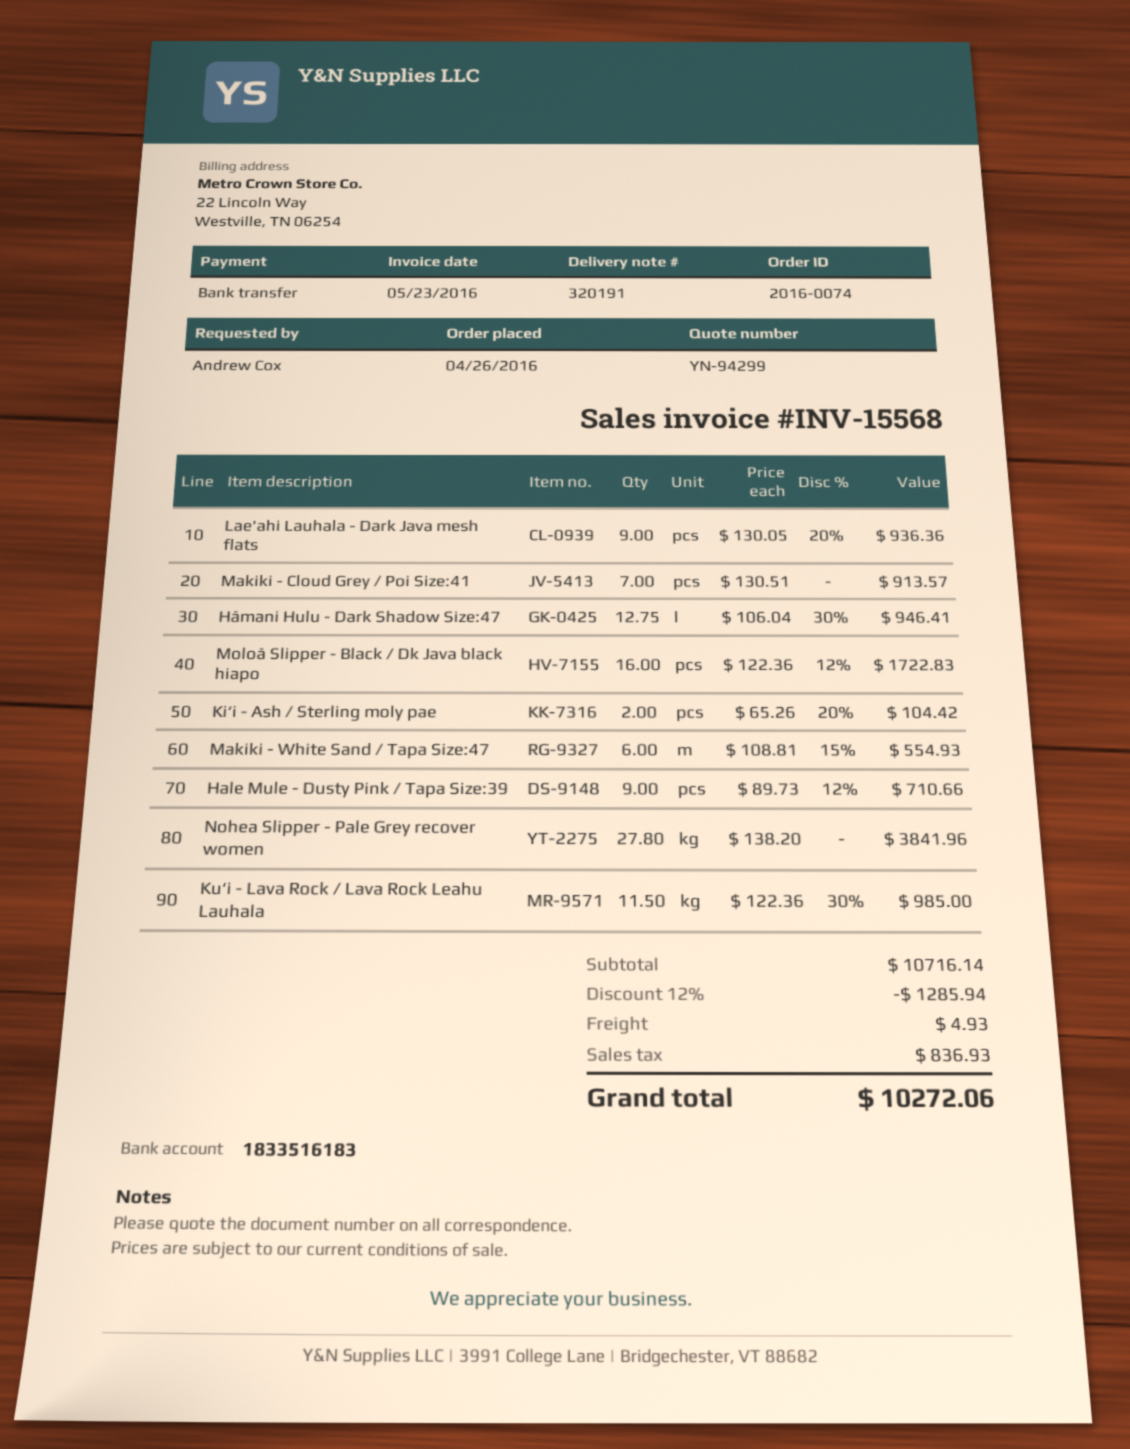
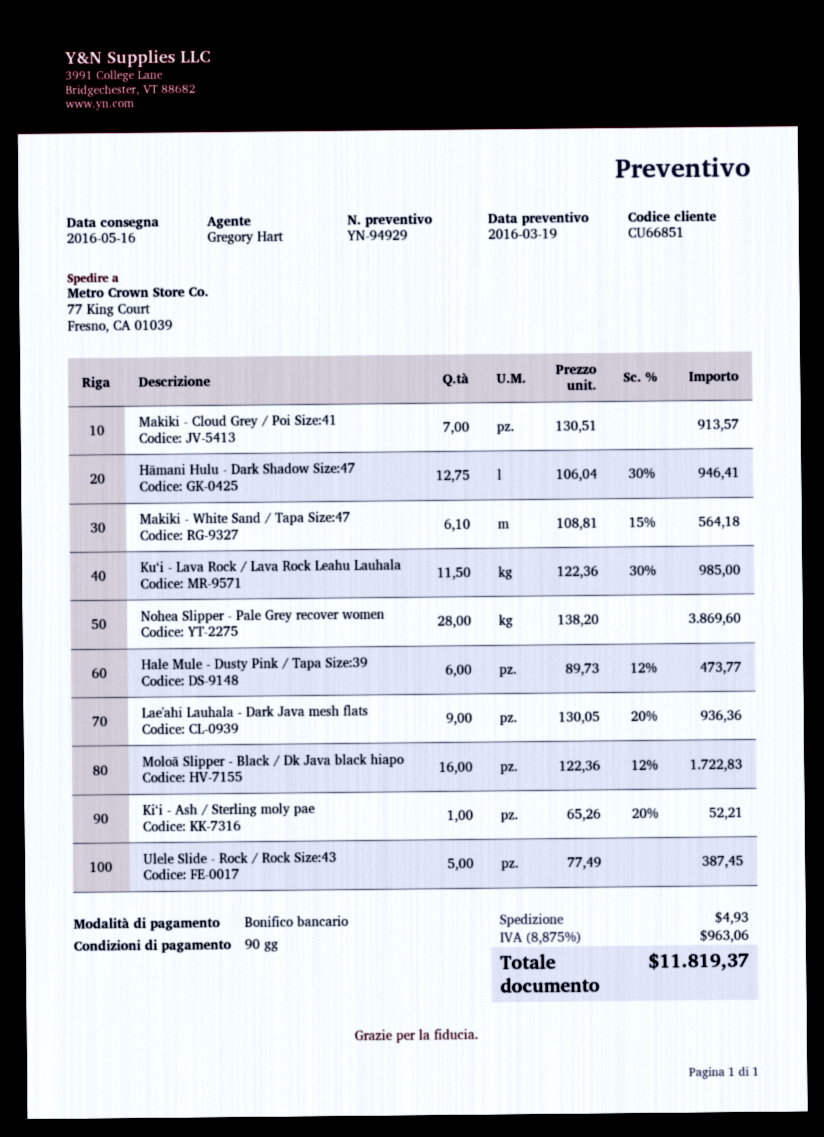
quote number: YN-94299 -> YN-94929
Ki‘i - Ash / Sterling moly pae: 2 x 65.26 - 20% = 104.42 -> 1 x 65.26 - 20% = 52.21
Makiki - White Sand / Tapa Size:47: 6 x 108.81 - 15% = 554.93 -> 6.1 x 108.81 - 15% = 564.18
Hale Mule - Dusty Pink / Tapa Size:39: 9 x 89.73 - 12% = 710.66 -> 6 x 89.73 - 12% = 473.77
Nohea Slipper - Pale Grey recover women: 27.8 x 138.20 = 3841.96 -> 28 x 138.20 = 3869.60
Ulele Slide - Rock / Rock Size:43: none -> 5 x 77.49 = 387.45
discount: 12% = 1285.94 -> none
tax: 836.93 -> 963.06
total: 10272.06 -> 11819.37

